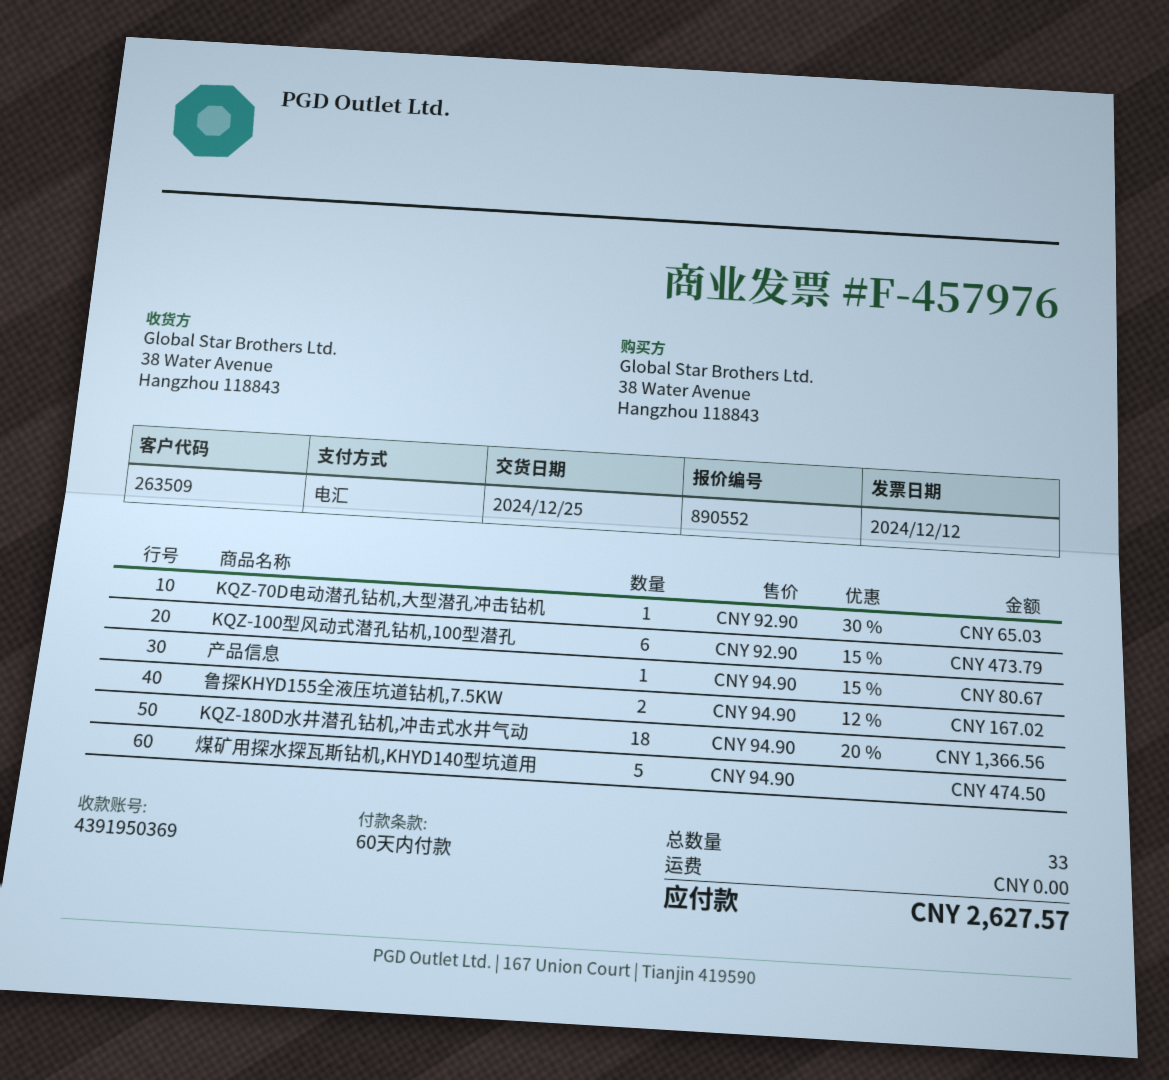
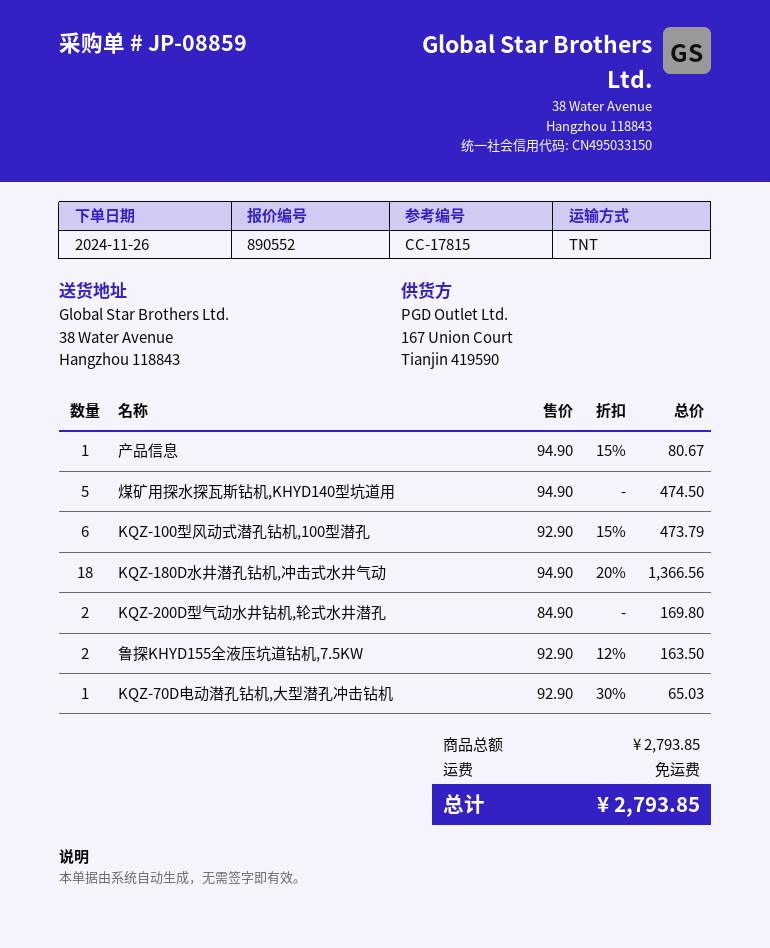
鲁探KHYD155全液压坑道钻机,7.5KW: 2 x 94.90 - 12% = 167.02 -> 2 x 92.90 - 12% = 163.50
KQZ-200D型气动水井钻机,轮式水井潜孔: none -> 2 x 84.90 = 169.80
total: 2627.57 -> 2793.85

